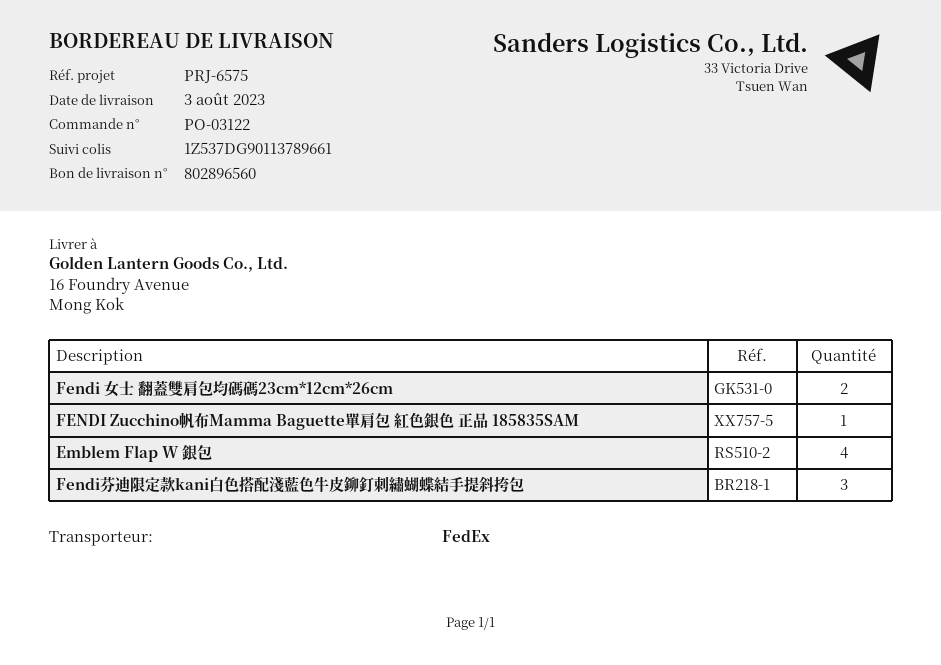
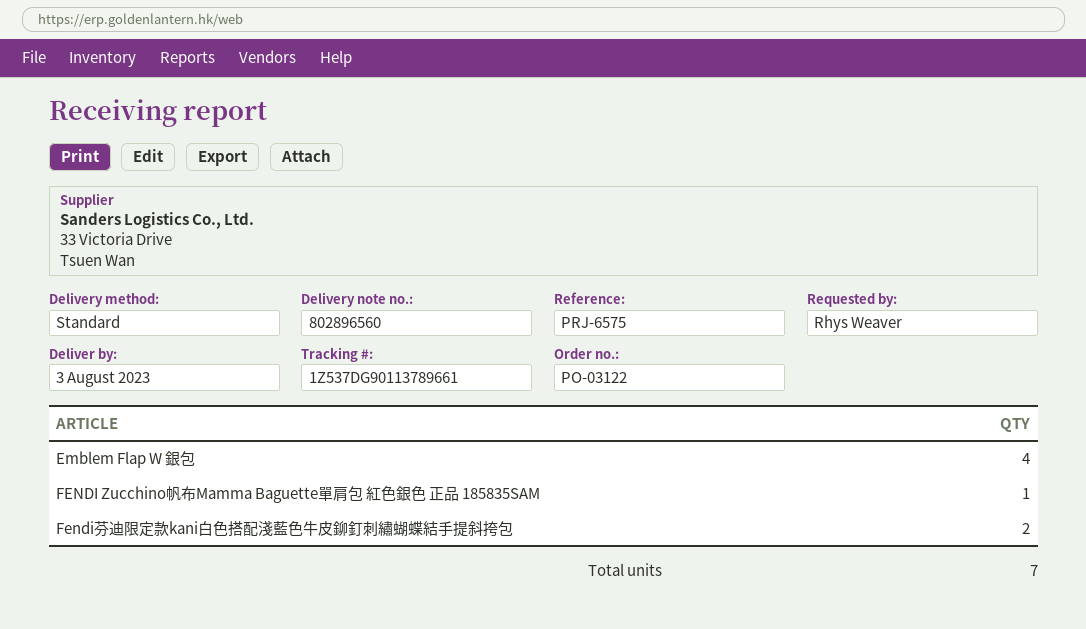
shipping method: FedEx -> standard
Fendi 女士 翻蓋雙肩包均碼碼23cm*12cm*26cm: 2 -> none
Fendi芬迪限定款kani白色搭配淺藍色牛皮鉚釘刺繡蝴蝶結手提斜挎包: 3 -> 2

